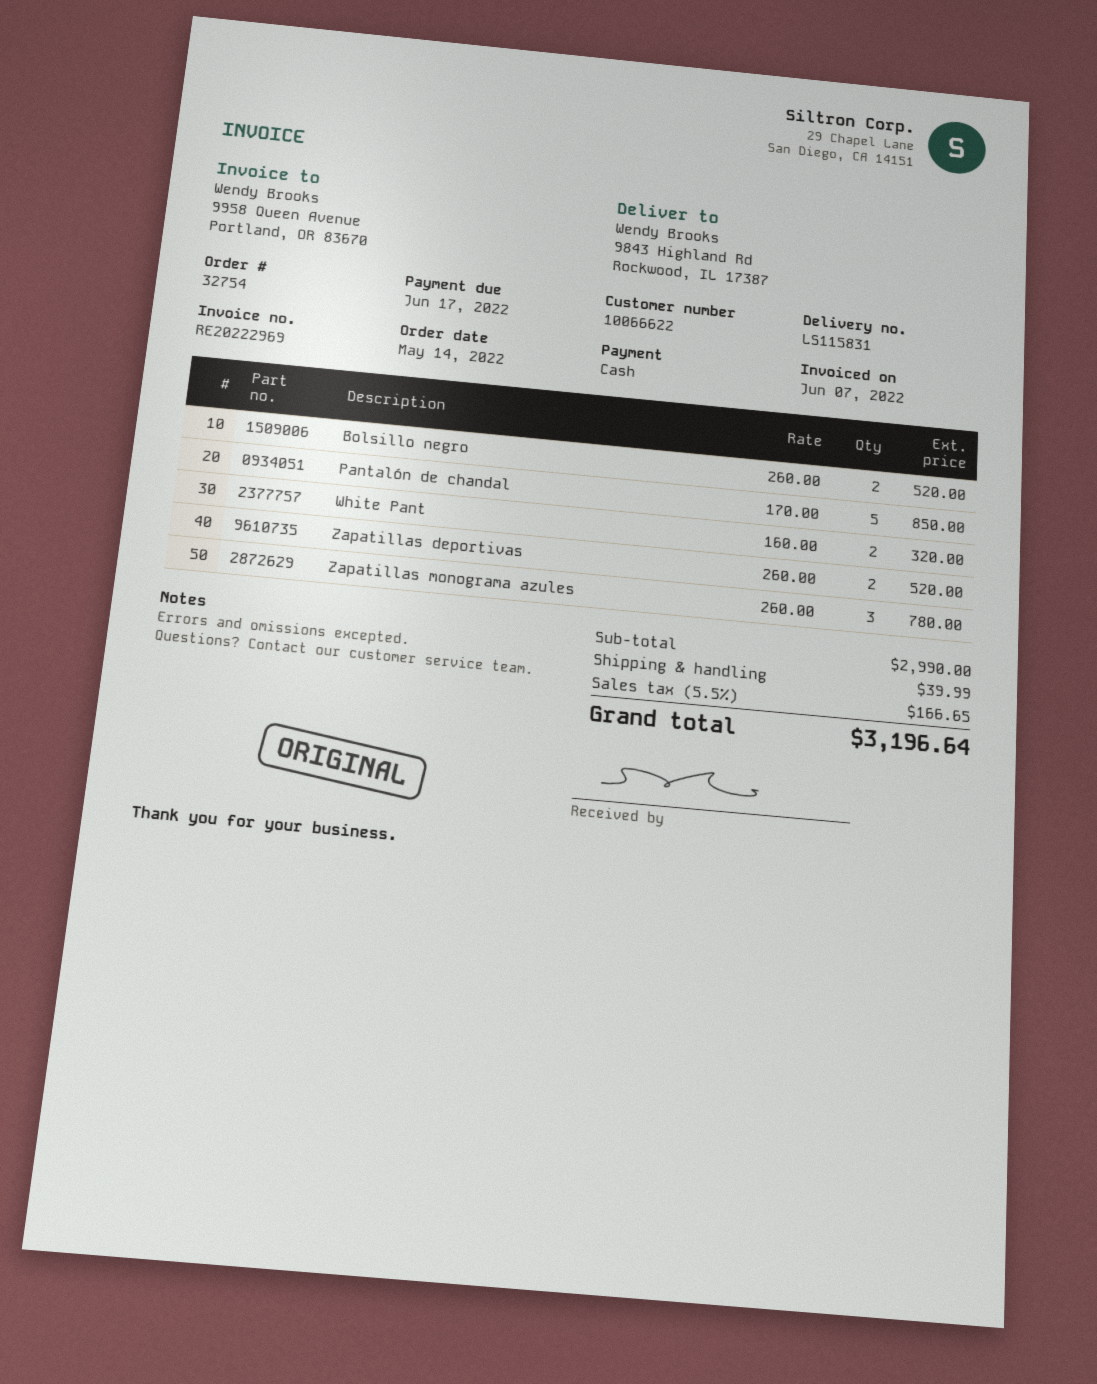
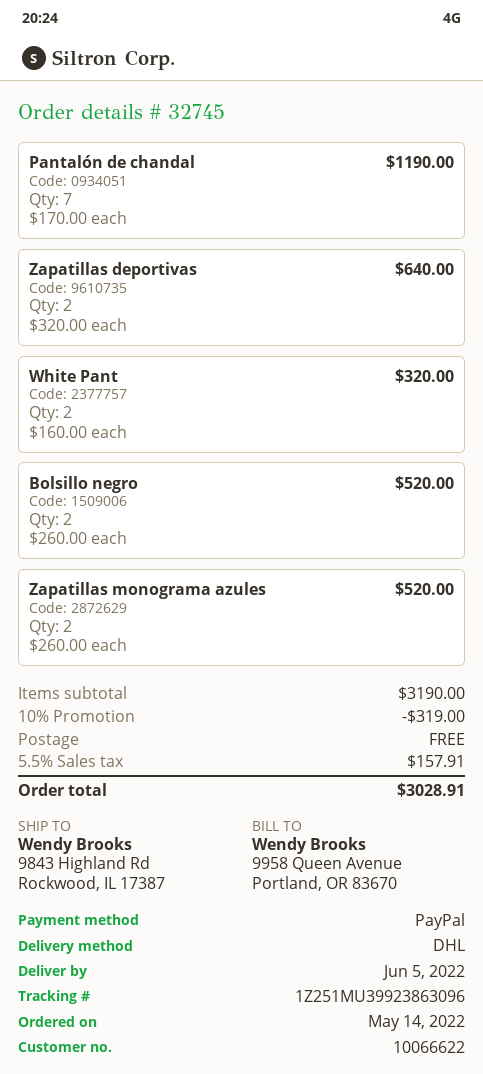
order number: 32754 -> 32745
payment method: cash -> PayPal
Pantalón de chandal: 5 x 170.00 = 850.00 -> 7 x 170.00 = 1190.00
Zapatillas deportivas: 2 x 260.00 = 520.00 -> 2 x 320.00 = 640.00
Zapatillas monograma azules: 3 x 260.00 = 780.00 -> 2 x 260.00 = 520.00
subtotal: 2990.00 -> 3190.00
discount: none -> 10% = 319.00
shipping: 39.99 -> 0.00
tax: 5.5% = 166.65 -> 5.5% = 157.91
total: 3196.64 -> 3028.91

